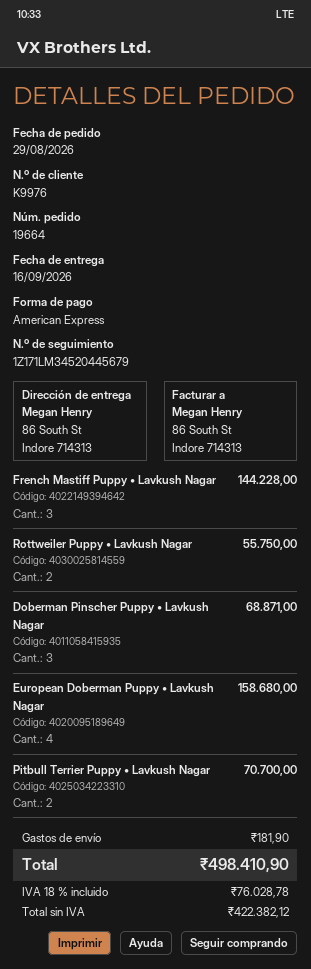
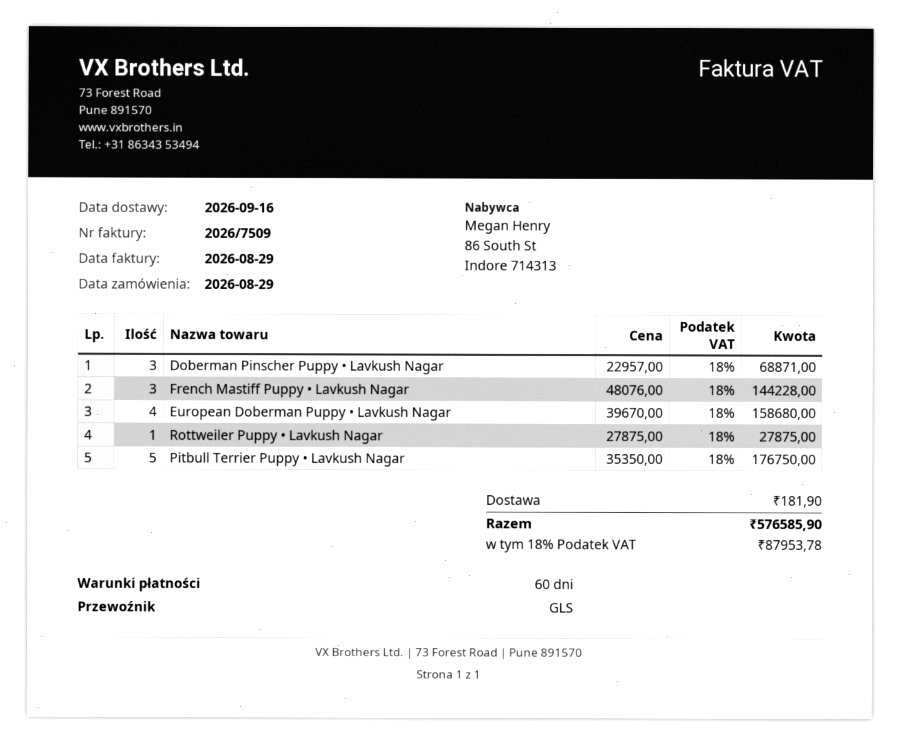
Rottweiler Puppy • Lavkush Nagar: 2 for 55750.00 -> 1 for 27875.00
Pitbull Terrier Puppy • Lavkush Nagar: 2 for 70700.00 -> 5 for 176750.00
tax: 18% = 76028.78 -> 18% = 87953.78
total: 498410.90 -> 576585.90

